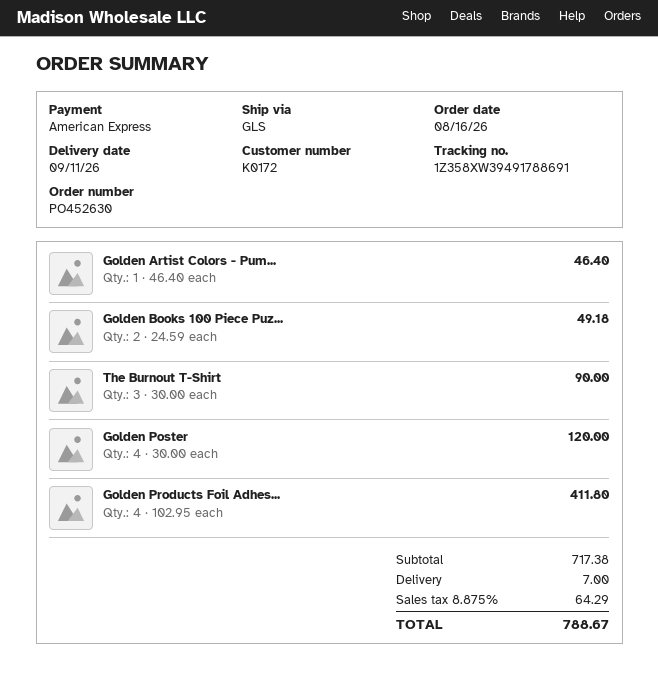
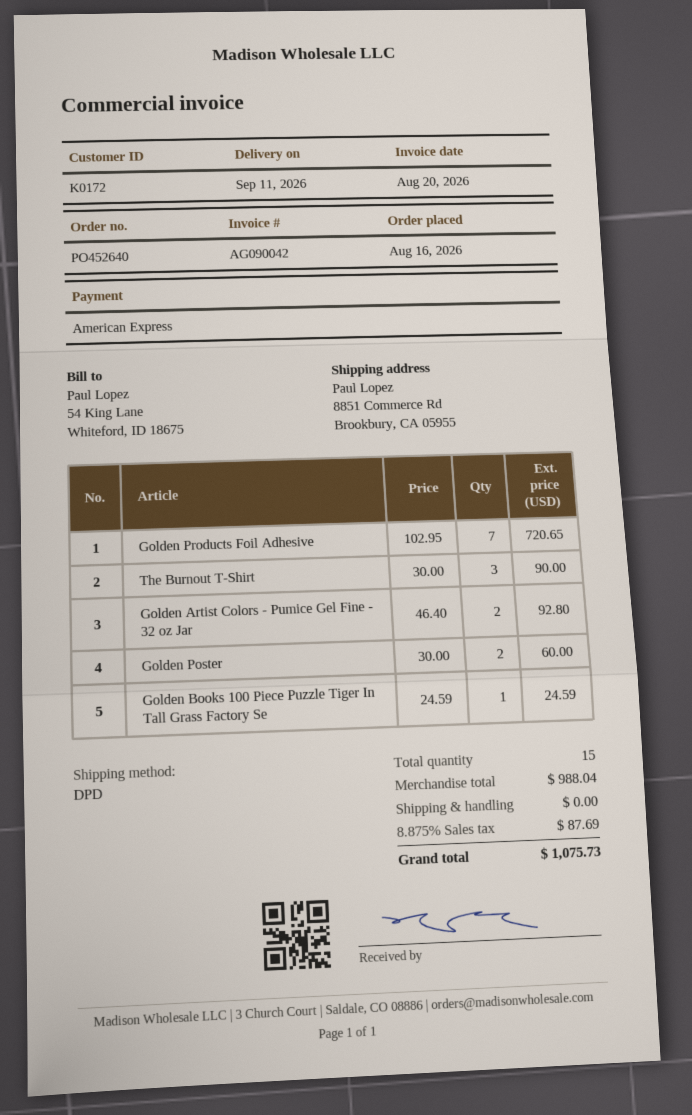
order number: PO452630 -> PO452640
shipping method: GLS -> DPD
Golden Artist Colors - Pum...: 1 x 46.40 = 46.40 -> 2 x 46.40 = 92.80
Golden Books 100 Piece Puz...: 2 x 24.59 = 49.18 -> 1 x 24.59 = 24.59
Golden Poster: 4 x 30.00 = 120.00 -> 2 x 30.00 = 60.00
Golden Products Foil Adhes...: 4 x 102.95 = 411.80 -> 7 x 102.95 = 720.65
subtotal: 717.38 -> 988.04
shipping: 7.00 -> 0.00
tax: 8.875% = 64.29 -> 8.875% = 87.69
total: 788.67 -> 1075.73

